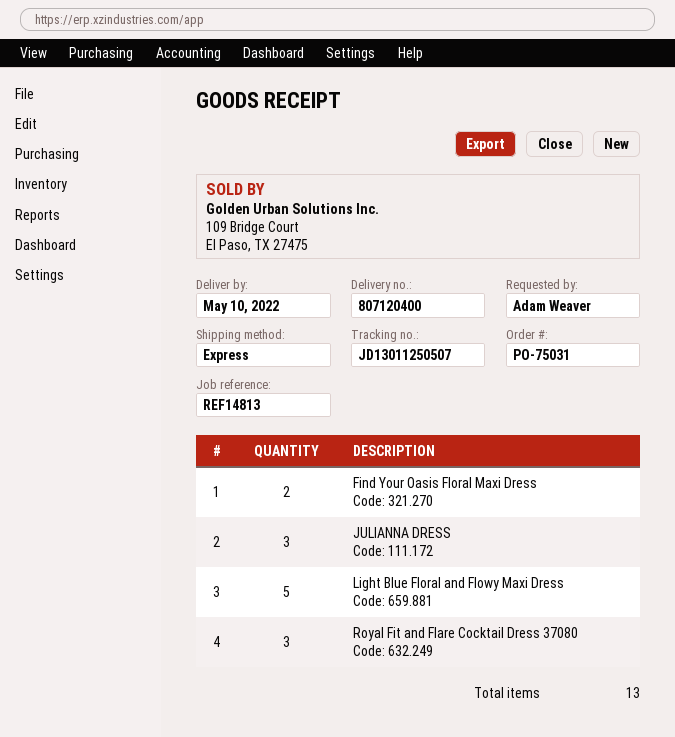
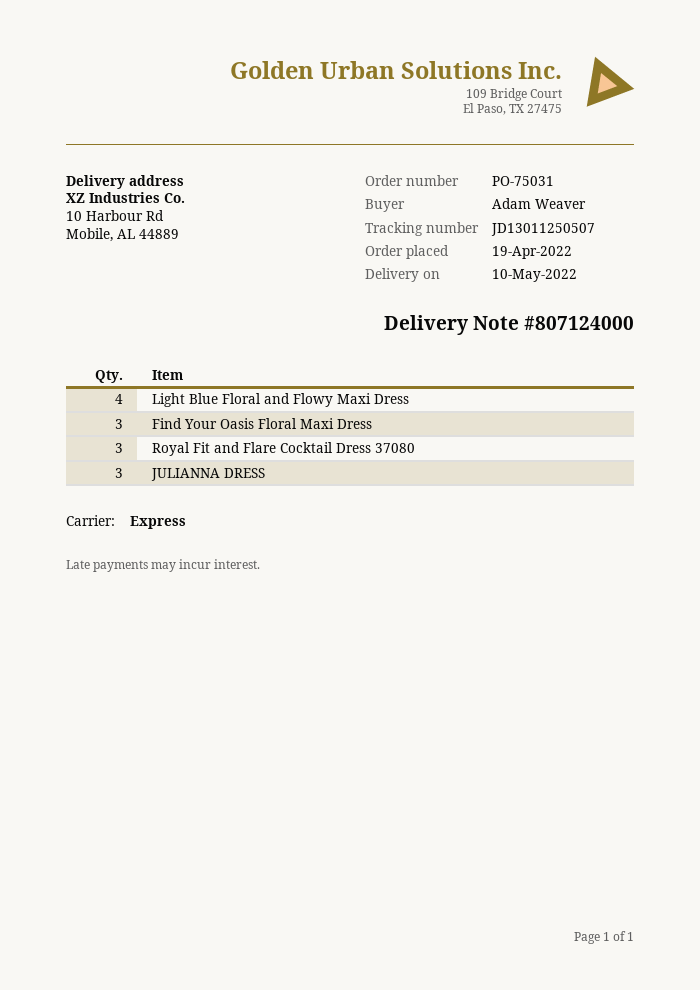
delivery note number: 807120400 -> 807124000
Find Your Oasis Floral Maxi Dress: 2 -> 3
Light Blue Floral and Flowy Maxi Dress: 5 -> 4

